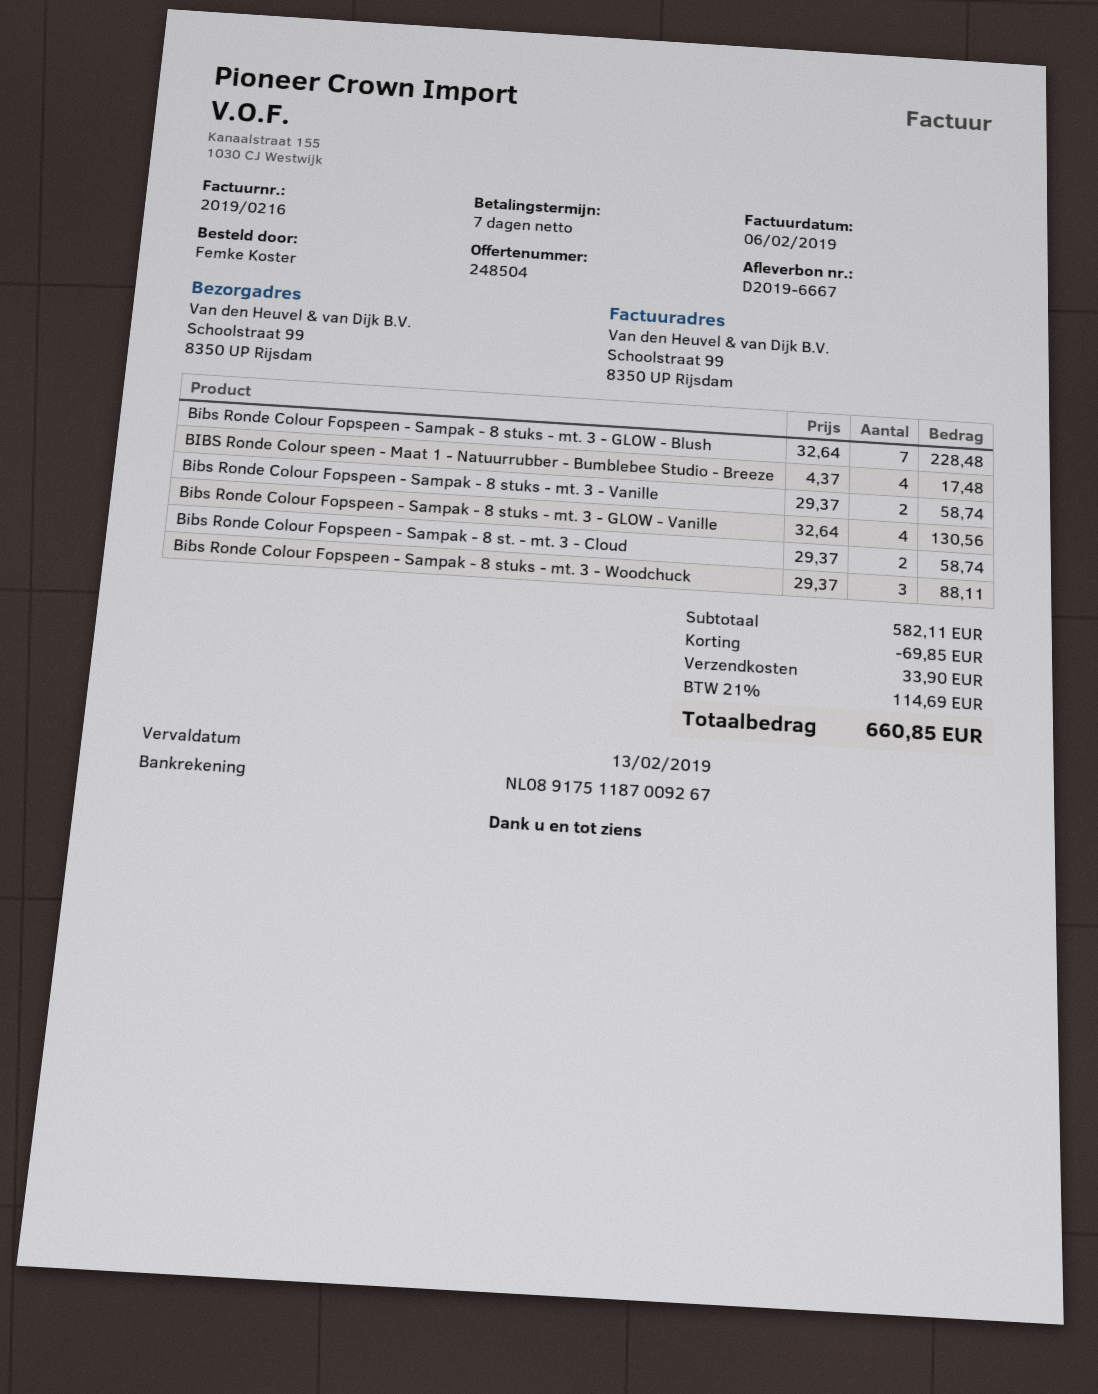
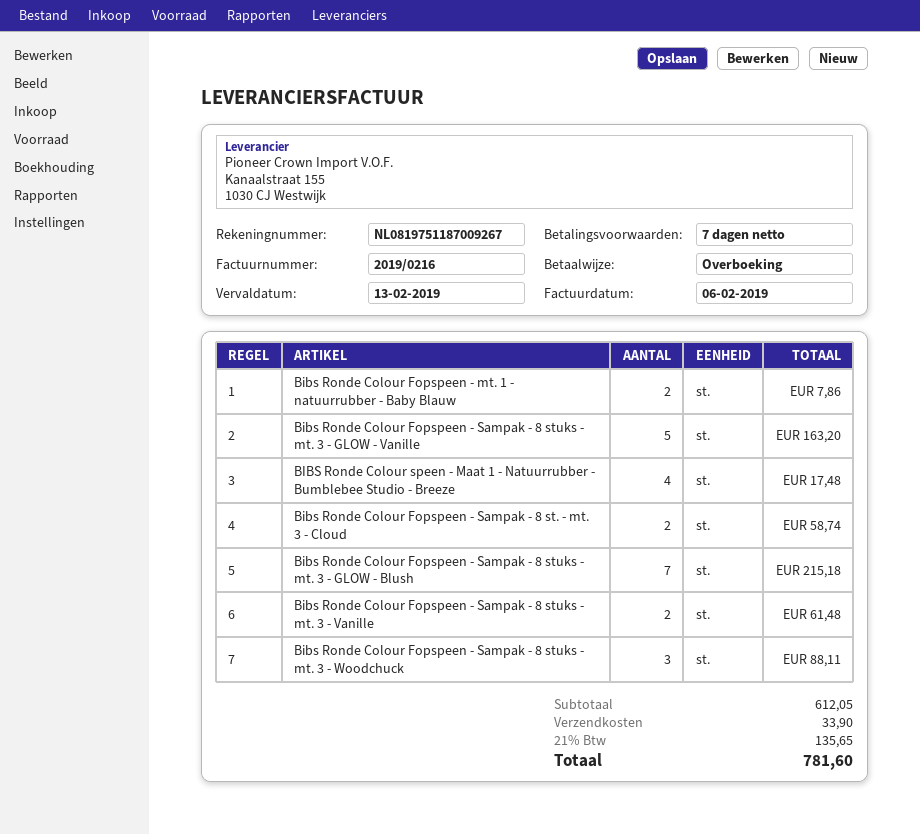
bank account: NL0891751187009267 -> NL0819751187009267
Bibs Ronde Colour Fopspeen - Sampak - 8 stuks - mt. 3 - GLOW - Blush: 7 for 228.48 -> 7 for 215.18
Bibs Ronde Colour Fopspeen - Sampak - 8 stuks - mt. 3 - Vanille: 2 for 58.74 -> 2 for 61.48
Bibs Ronde Colour Fopspeen - Sampak - 8 stuks - mt. 3 - GLOW - Vanille: 4 for 130.56 -> 5 for 163.20
Bibs Ronde Colour Fopspeen - mt. 1 - natuurrubber - Baby Blauw: none -> 2 for 7.86
subtotal: 582.11 -> 612.05
discount: 69.85 -> none
tax: 21% = 114.69 -> 21% = 135.65
total: 660.85 -> 781.60

